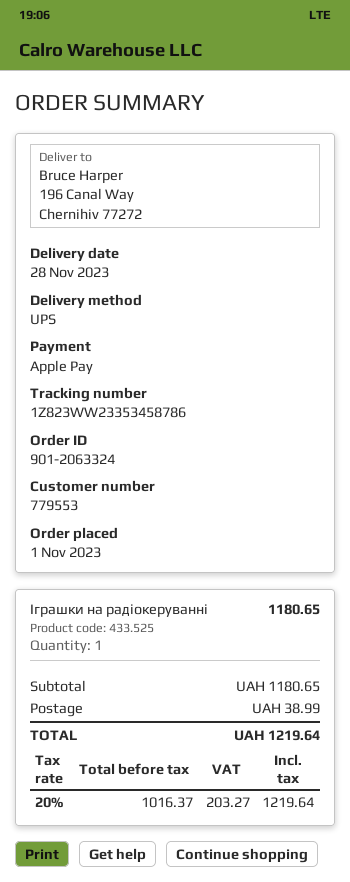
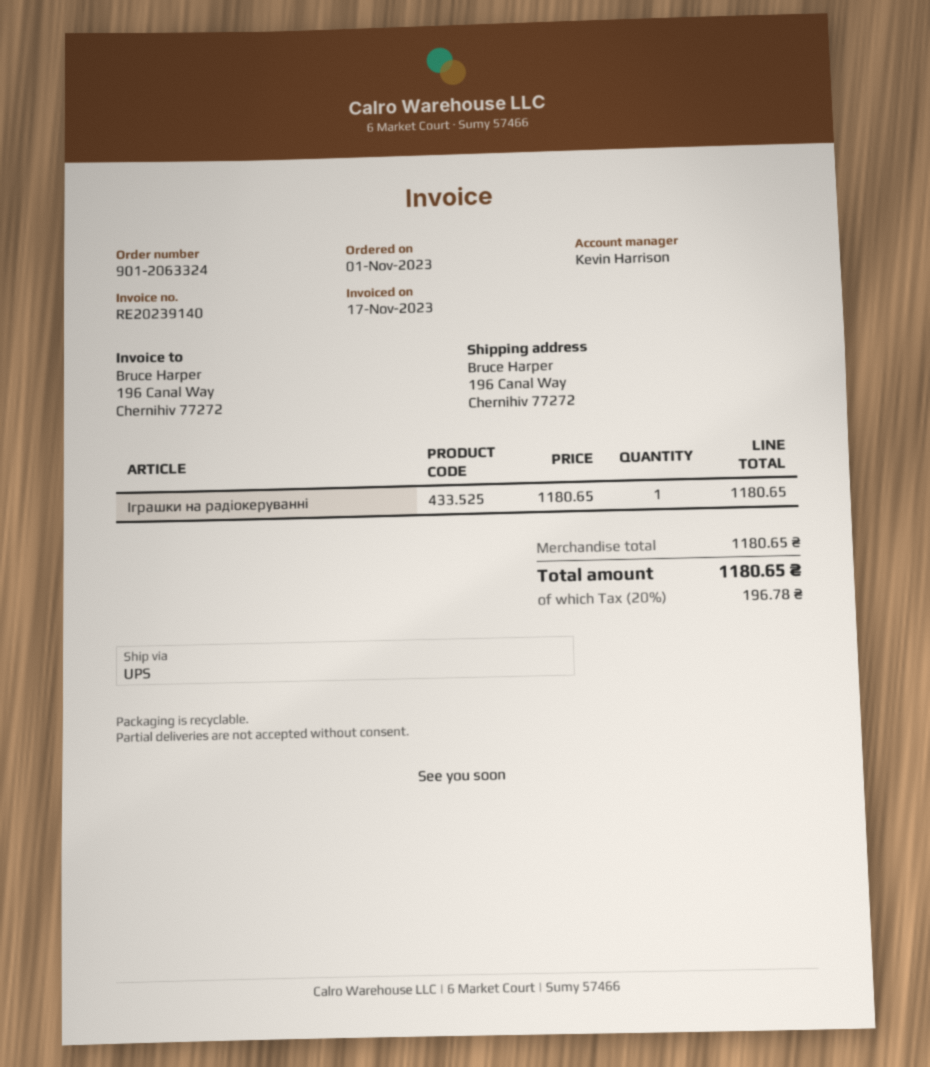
shipping: 38.99 -> none
tax: 20% = 203.27 -> 20% = 196.78
total: 1219.64 -> 1180.65

